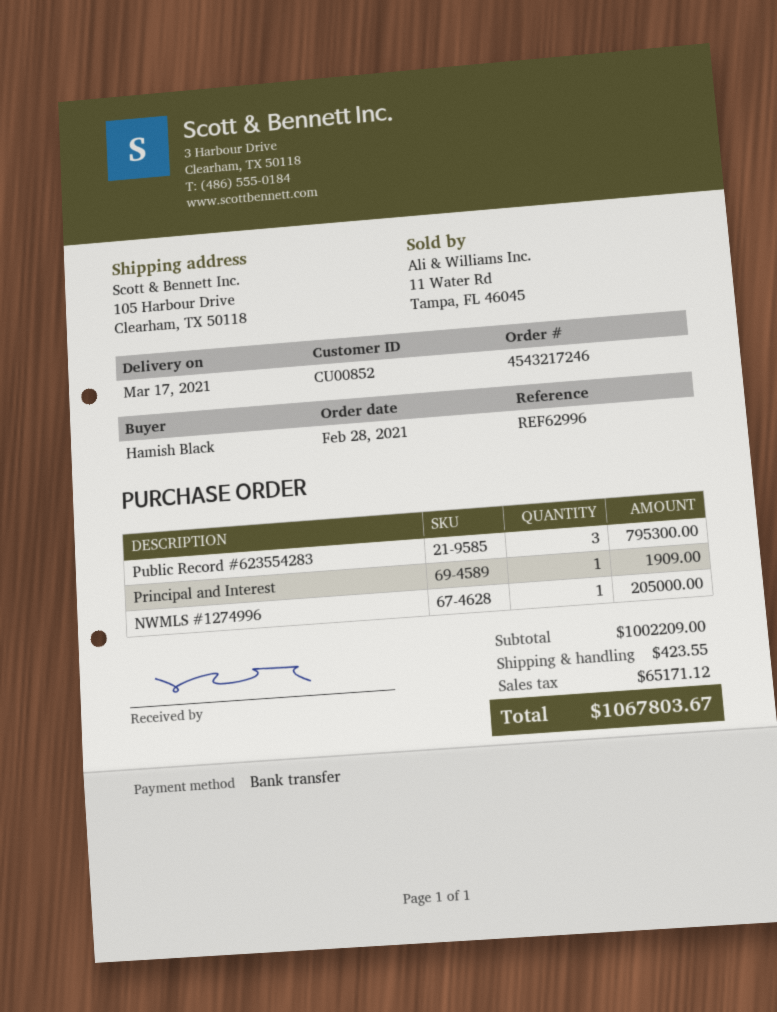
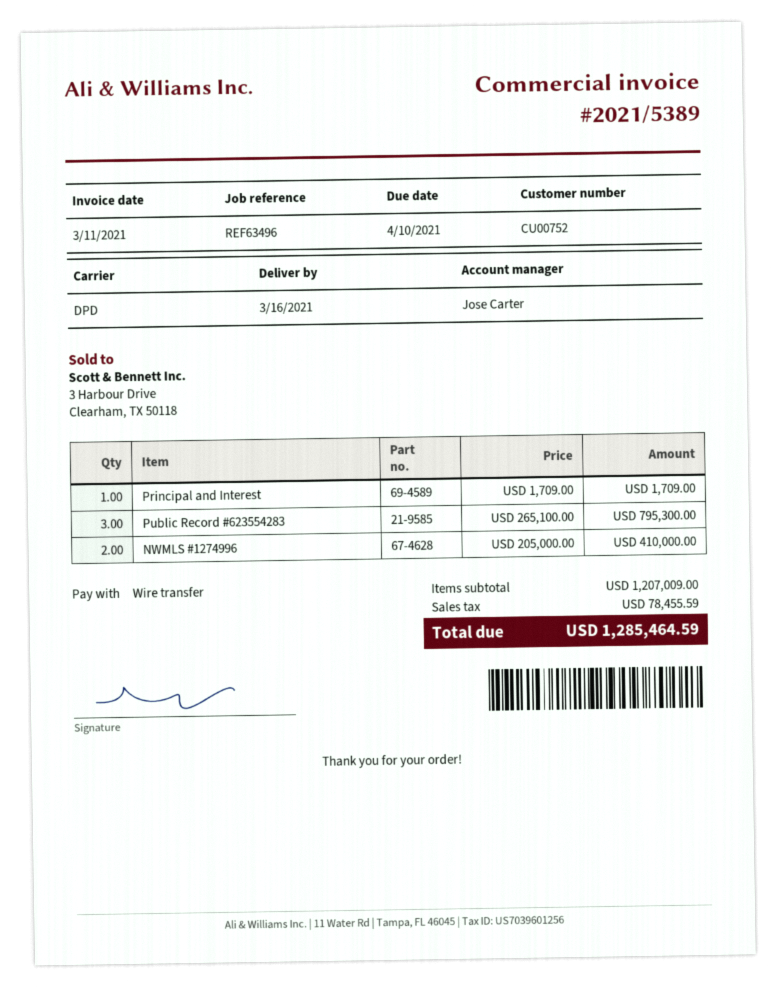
delivery date: 2021-03-17 -> 2021-03-16
customer number: CU00852 -> CU00752
reference: REF62996 -> REF63496
Principal and Interest: 1 for 1909.00 -> 1 for 1709.00
NWMLS #1274996: 1 for 205000.00 -> 2 for 410000.00
subtotal: 1002209.00 -> 1207009.00
shipping: 423.55 -> none
tax: 65171.12 -> 78455.59
total: 1067803.67 -> 1285464.59

